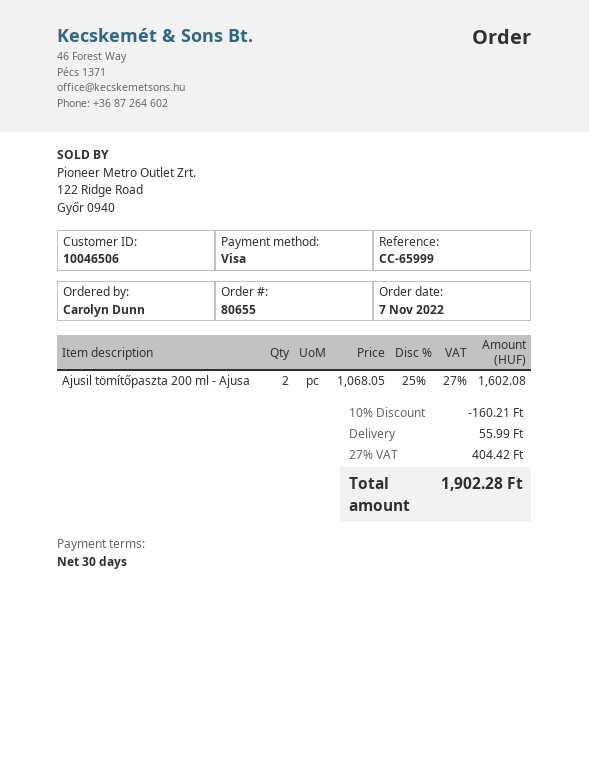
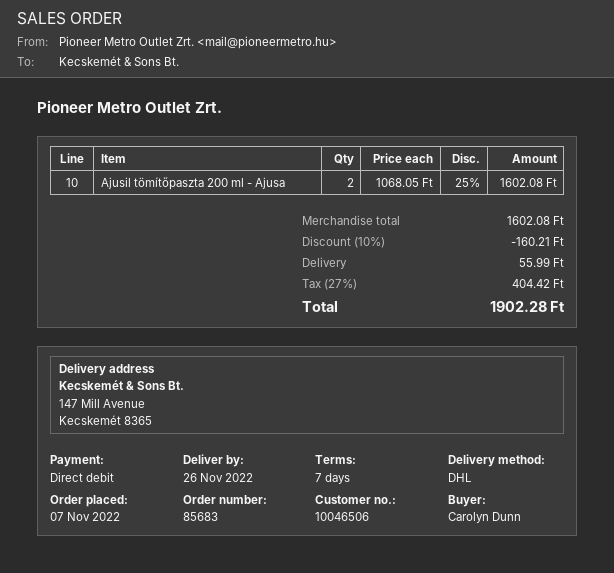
order number: 80655 -> 85683
payment terms: 30 days -> 7 days
payment method: Visa -> direct debit

